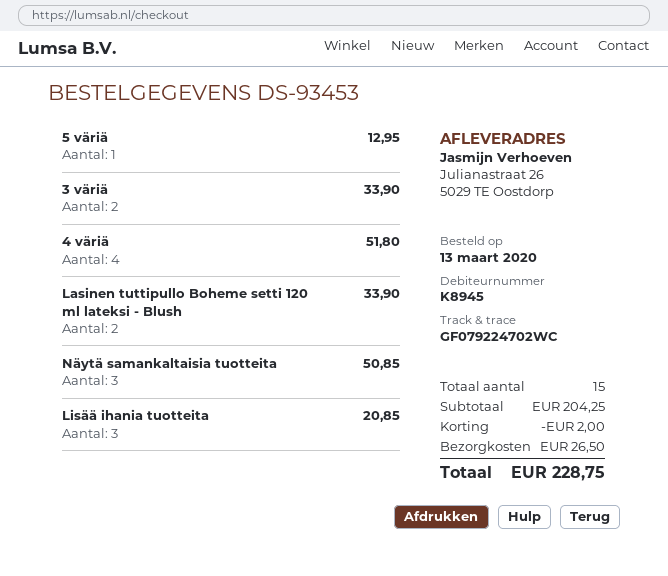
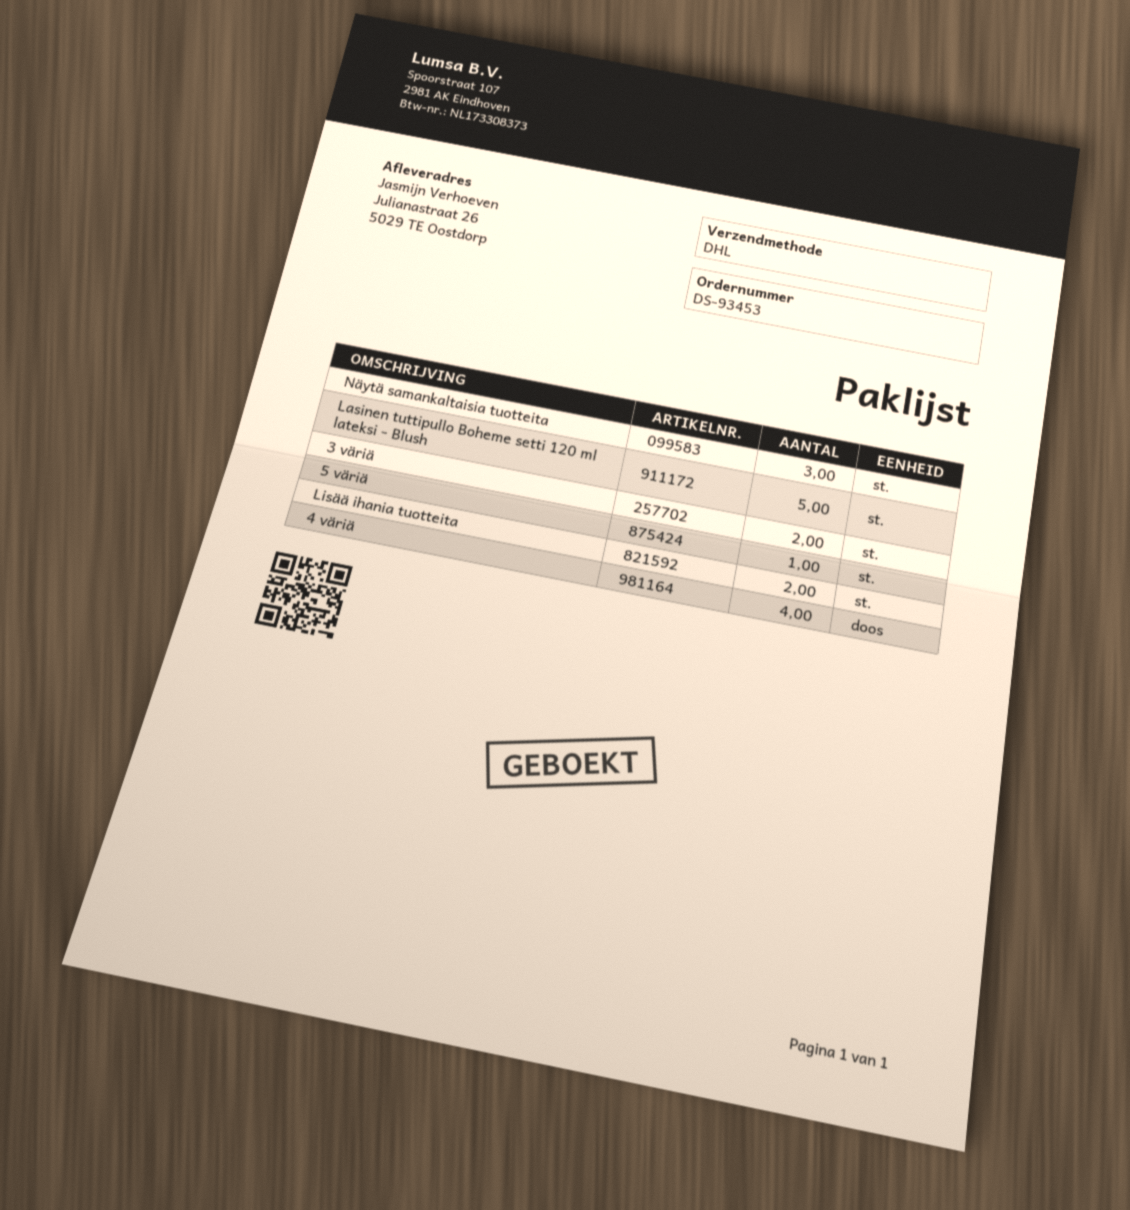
Lasinen tuttipullo Boheme setti 120 ml lateksi - Blush: 2 -> 5
Lisää ihania tuotteita: 3 -> 2

